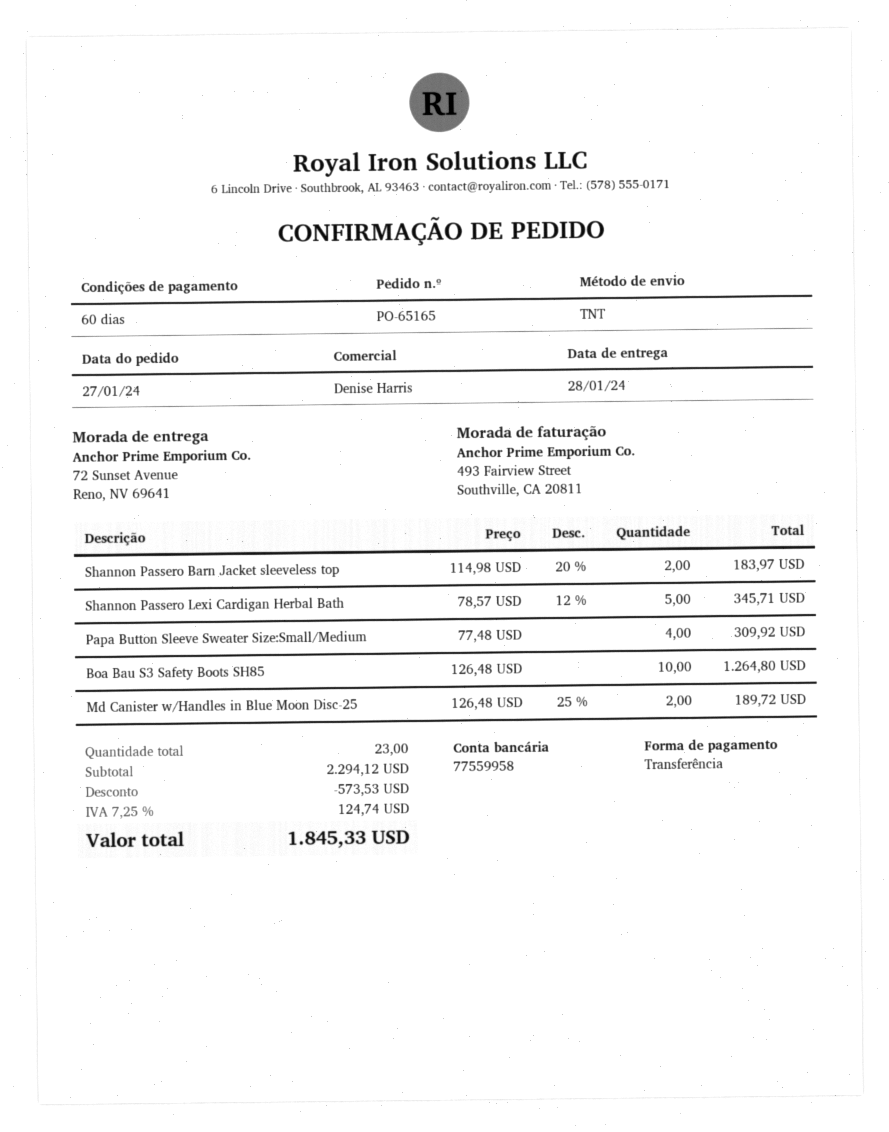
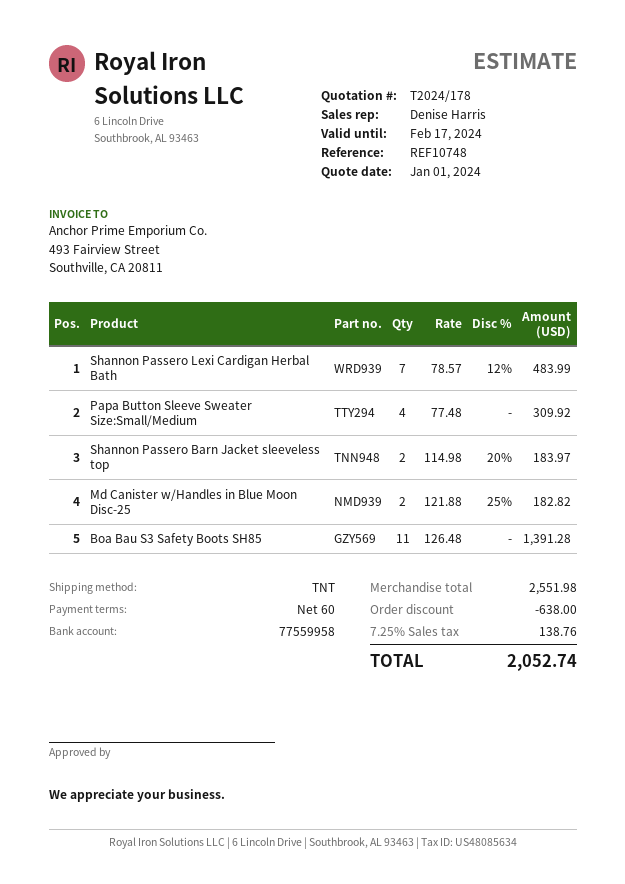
Shannon Passero Lexi Cardigan Herbal Bath: 5 x 78.57 - 12% = 345.71 -> 7 x 78.57 - 12% = 483.99
Boa Bau S3 Safety Boots SH85: 10 x 126.48 = 1264.80 -> 11 x 126.48 = 1391.28
Md Canister w/Handles in Blue Moon Disc-25: 2 x 126.48 - 25% = 189.72 -> 2 x 121.88 - 25% = 182.82
subtotal: 2294.12 -> 2551.98
discount: 573.53 -> 638.00
tax: 7.25% = 124.74 -> 7.25% = 138.76
total: 1845.33 -> 2052.74

